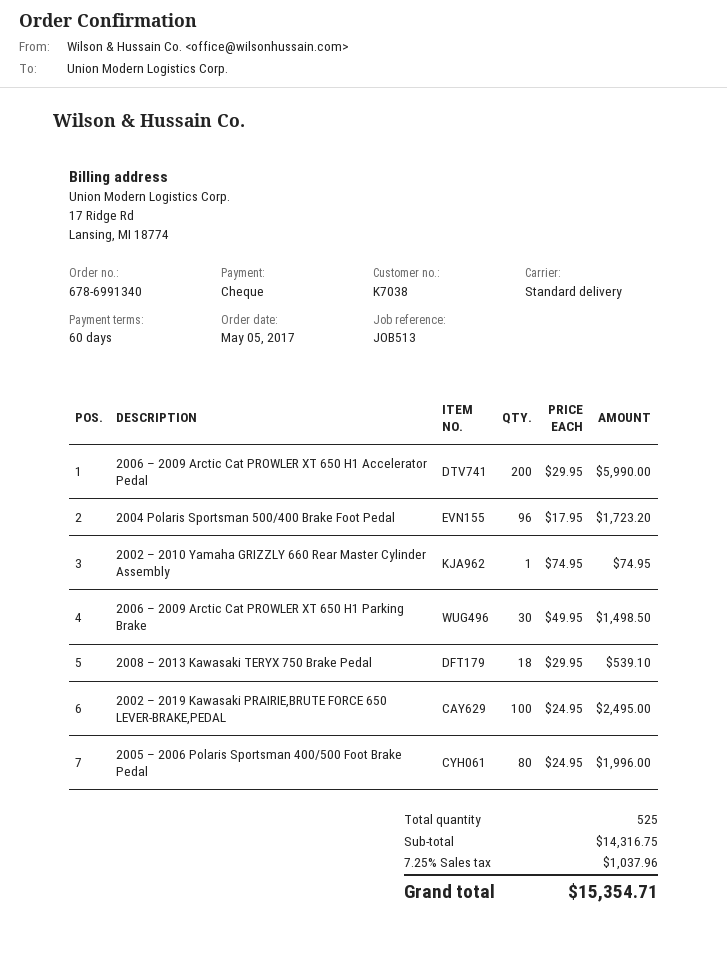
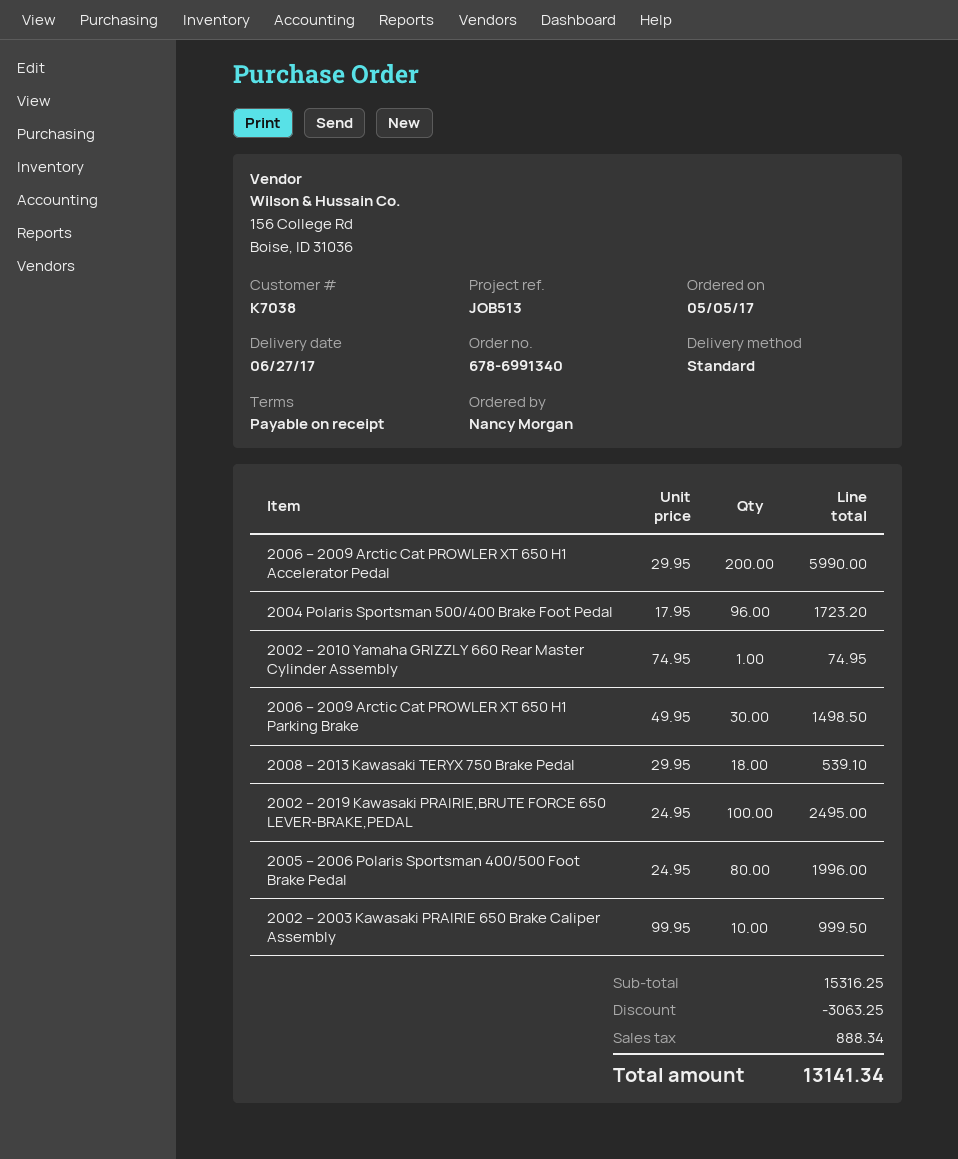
payment terms: 60 days -> on receipt
2002 – 2003 Kawasaki PRAIRIE 650 Brake Caliper Assembly: none -> 10 x 99.95 = 999.50
subtotal: 14316.75 -> 15316.25
discount: none -> 3063.25
tax: 1037.96 -> 888.34
total: 15354.71 -> 13141.34

